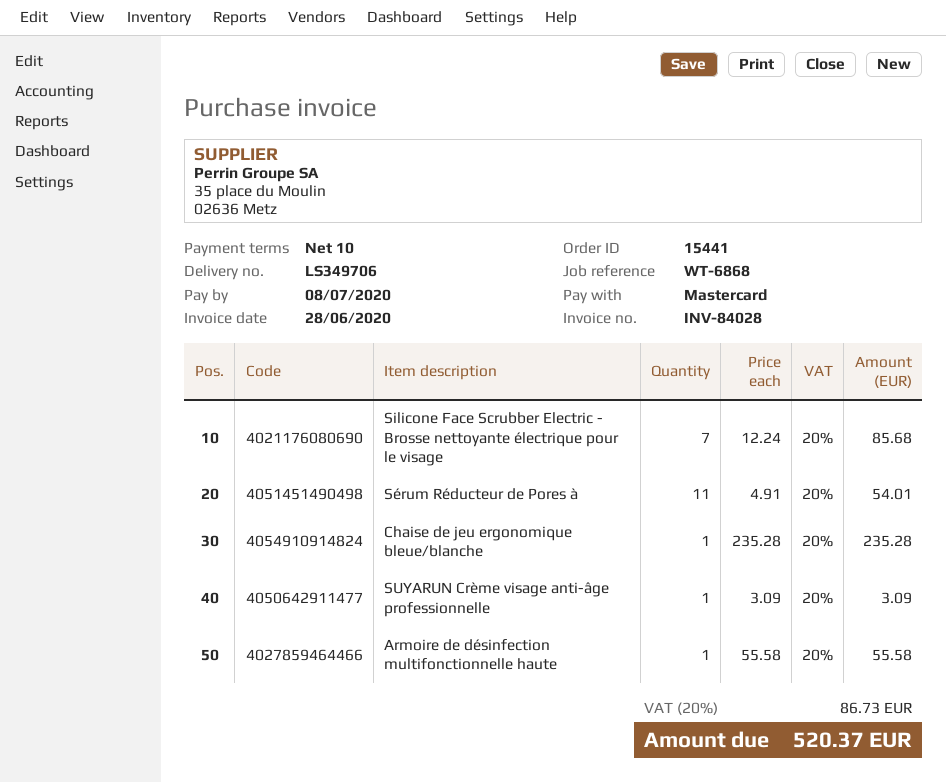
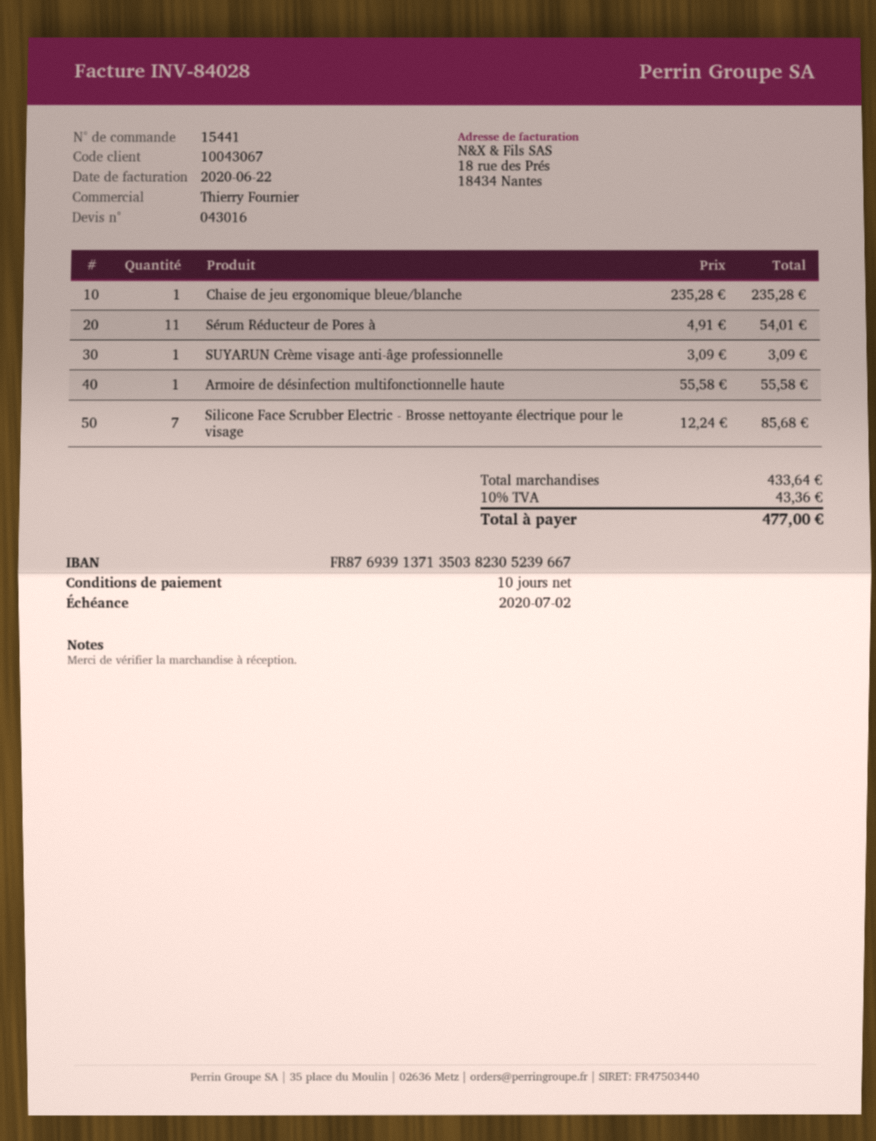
invoice date: 2020-06-28 -> 2020-06-22
due date: 2020-07-08 -> 2020-07-02
tax: 20% = 86.73 -> 10% = 43.36
total: 520.37 -> 477.00

